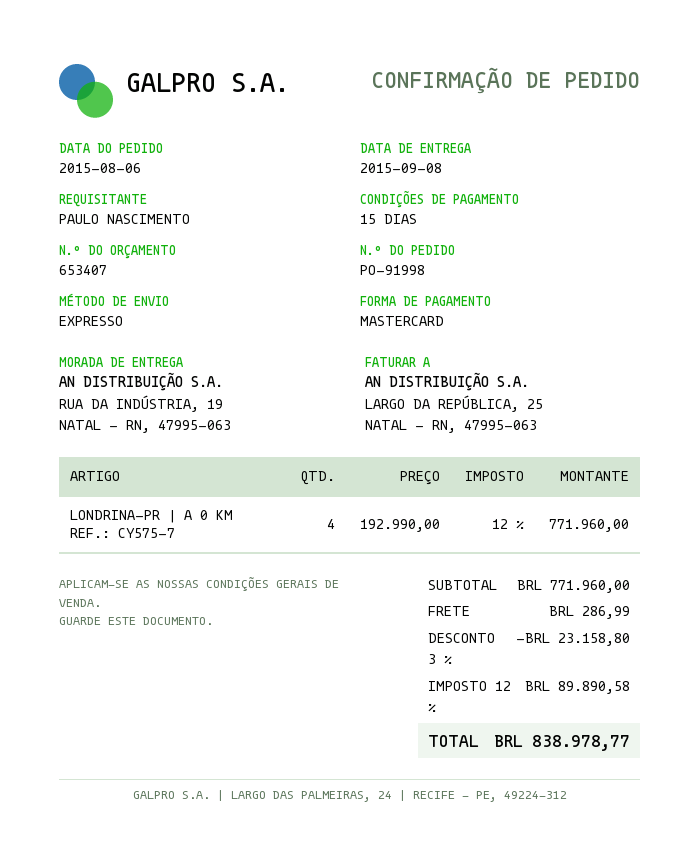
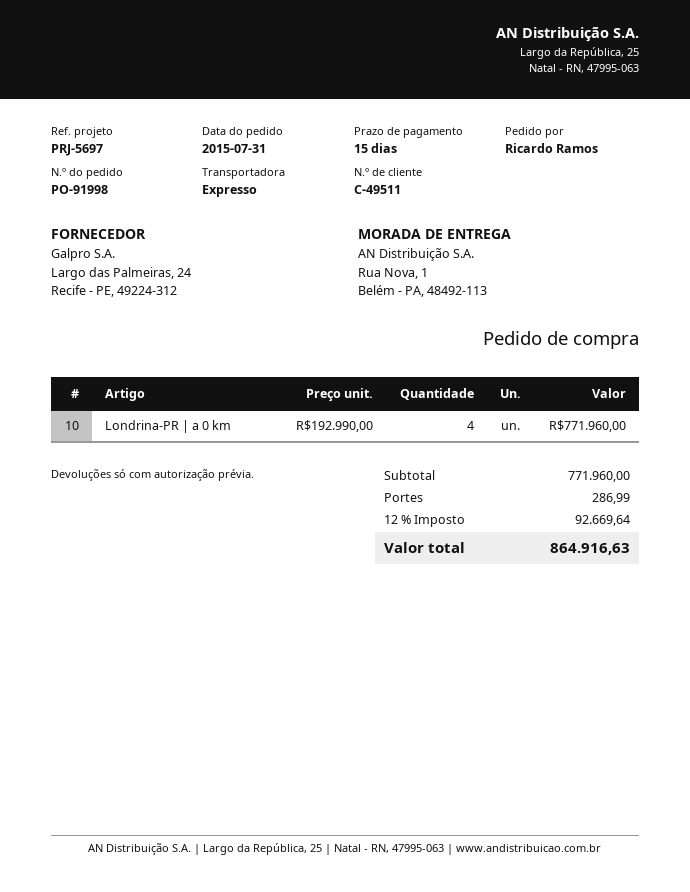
order date: 2015-08-06 -> 2015-07-31
ordered by: PAULO NASCIMENTO -> Ricardo Ramos
ship to: RUA DA INDÚSTRIA, 19, NATAL - RN, 47995-063 -> Rua Nova, 1, Belém - PA, 48492-113
discount: 3% = 23158.80 -> none
tax: 12% = 89890.58 -> 12% = 92669.64
total: 838978.77 -> 864916.63

